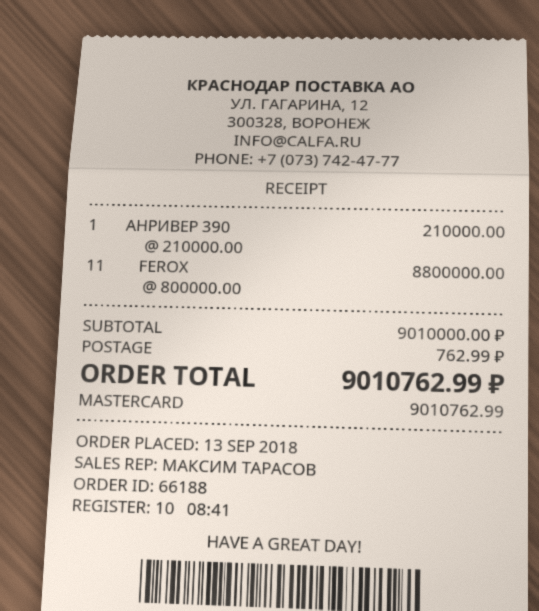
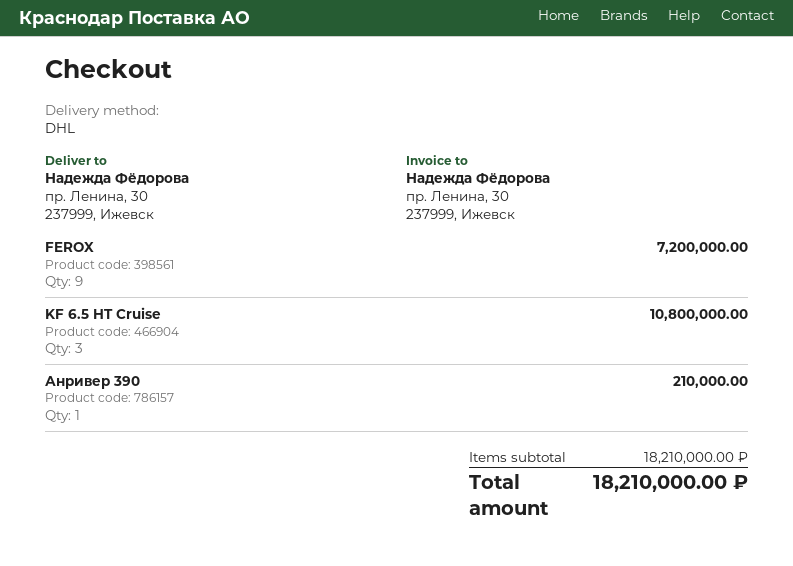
FEROX: 11 for 8800000.00 -> 9 for 7200000.00
KF 6.5 HT Cruise: none -> 3 for 10800000.00
subtotal: 9010000.00 -> 18210000.00
shipping: 762.99 -> none
total: 9010762.99 -> 18210000.00

